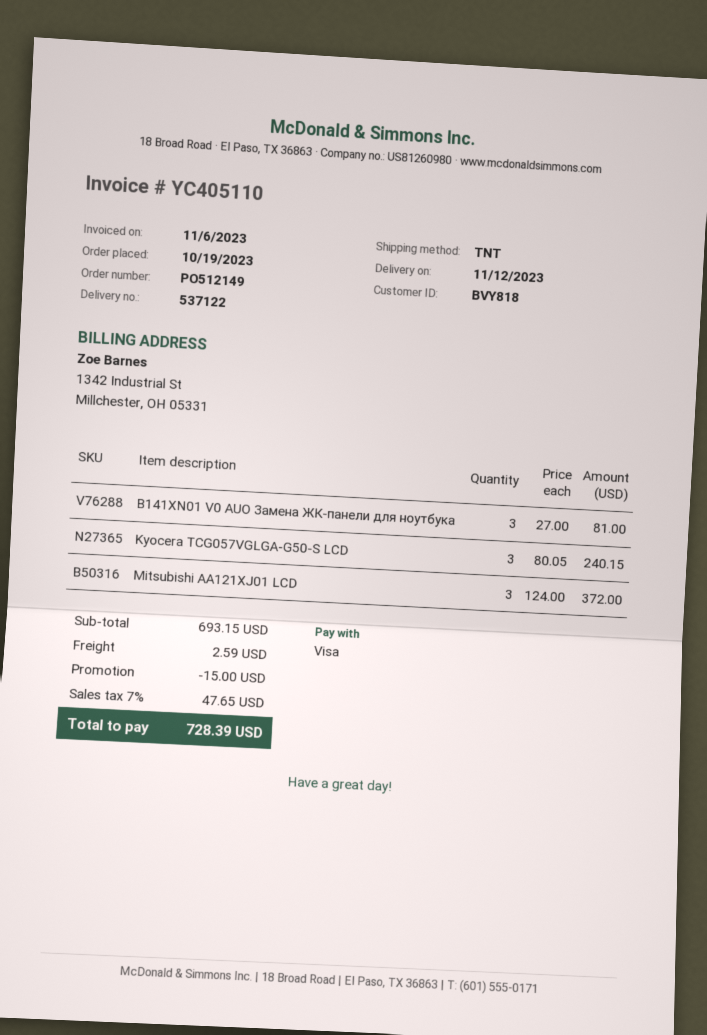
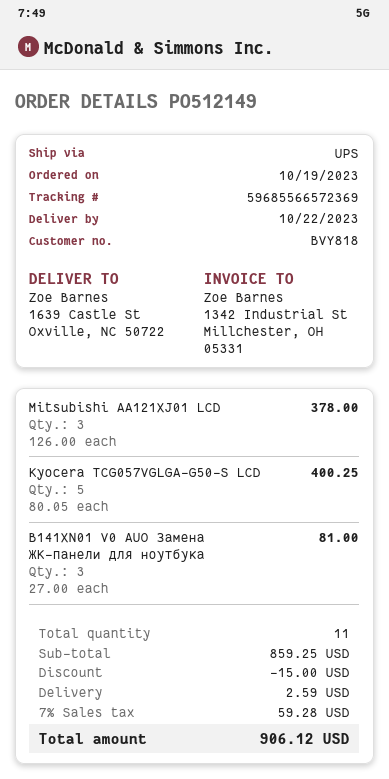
delivery date: 2023-11-12 -> 2023-10-22
shipping method: TNT -> UPS
Kyocera TCG057VGLGA-G50-S LCD: 3 x 80.05 = 240.15 -> 5 x 80.05 = 400.25
Mitsubishi AA121XJ01 LCD: 3 x 124.00 = 372.00 -> 3 x 126.00 = 378.00
subtotal: 693.15 -> 859.25
tax: 7% = 47.65 -> 7% = 59.28
total: 728.39 -> 906.12

